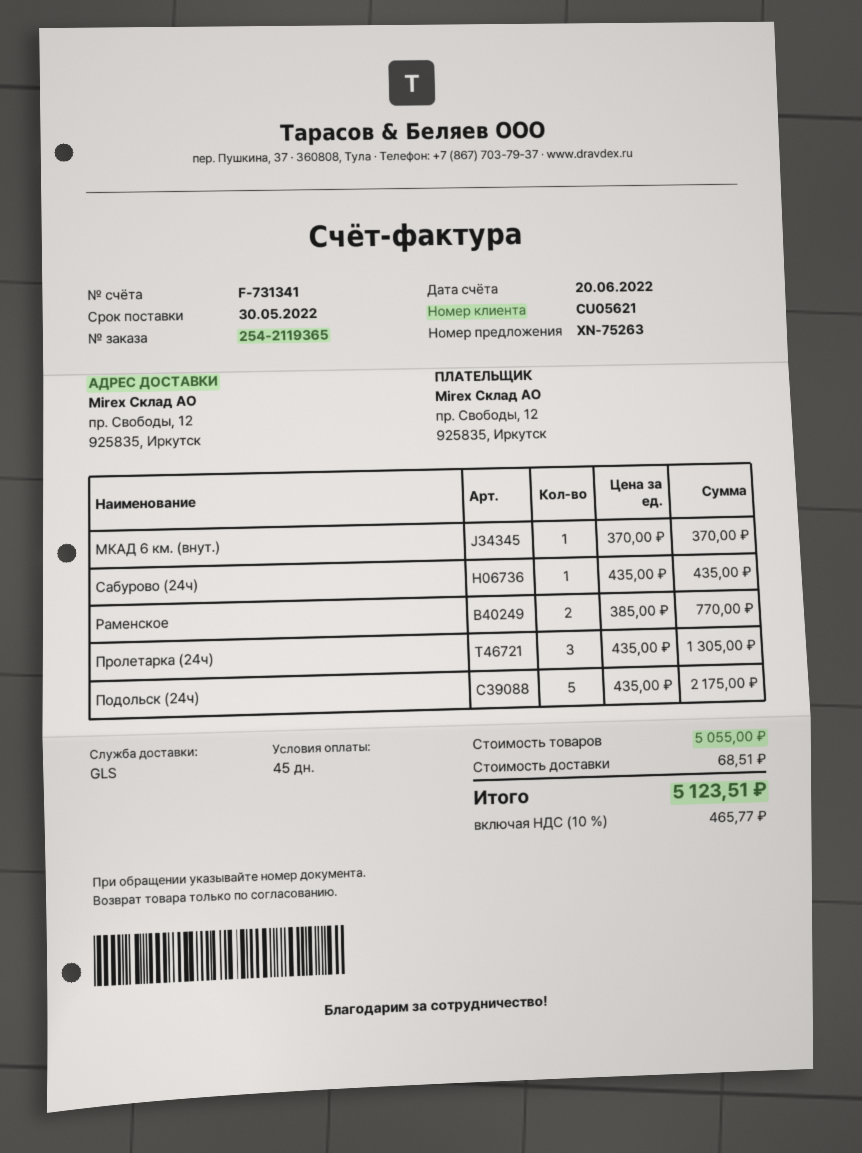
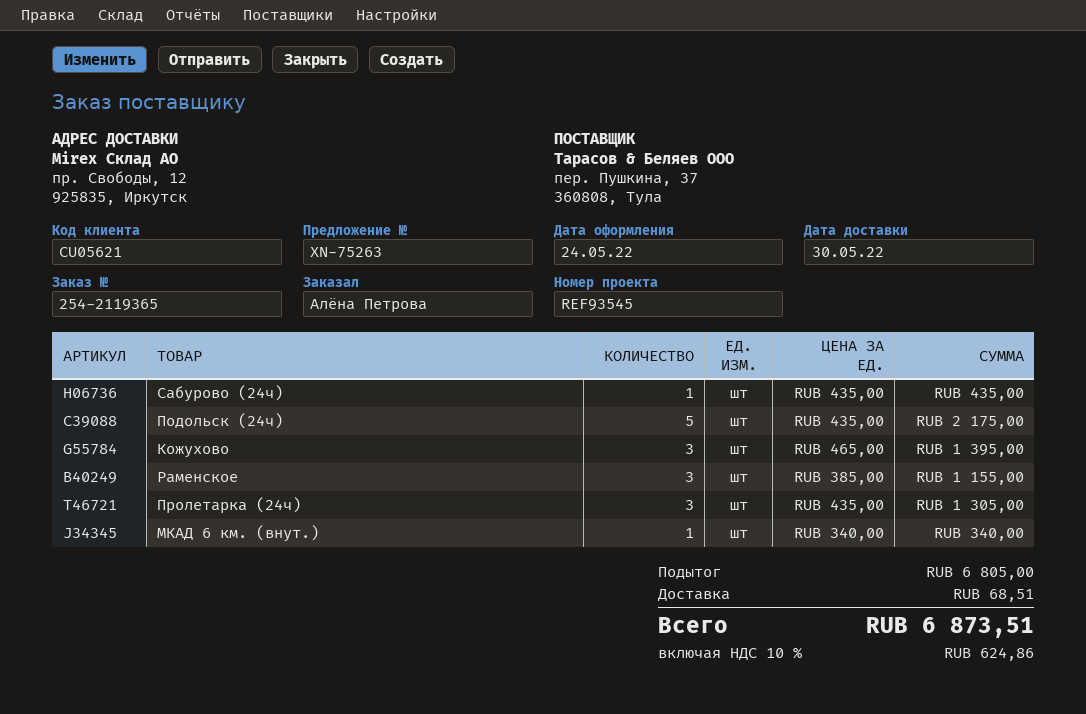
МКАД 6 км. (внут.): 1 x 370.00 = 370.00 -> 1 x 340.00 = 340.00
Раменское: 2 x 385.00 = 770.00 -> 3 x 385.00 = 1155.00
Кожухово: none -> 3 x 465.00 = 1395.00
subtotal: 5055.00 -> 6805.00
tax: 10% = 465.77 -> 10% = 624.86
total: 5123.51 -> 6873.51

